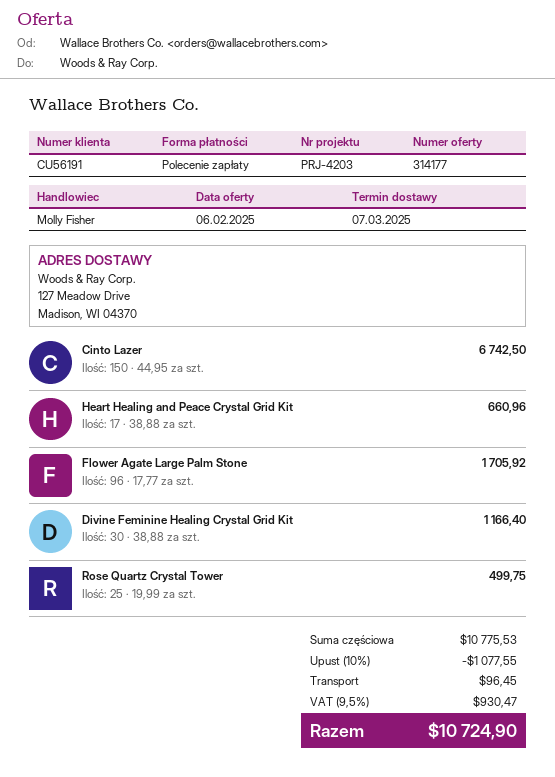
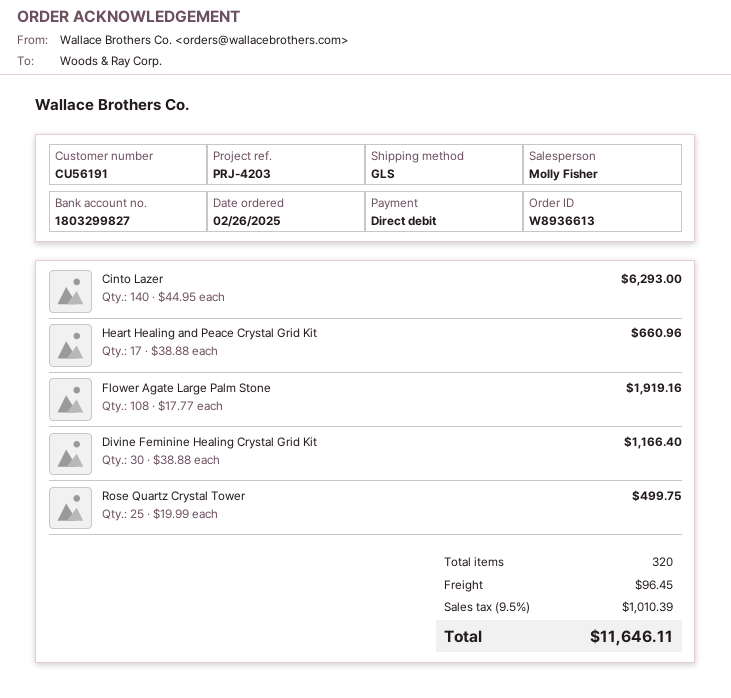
Cinto Lazer: 150 x 44.95 = 6742.50 -> 140 x 44.95 = 6293.00
Flower Agate Large Palm Stone: 96 x 17.77 = 1705.92 -> 108 x 17.77 = 1919.16
discount: 10% = 1077.55 -> none
tax: 9.5% = 930.47 -> 9.5% = 1010.39
total: 10724.90 -> 11646.11

